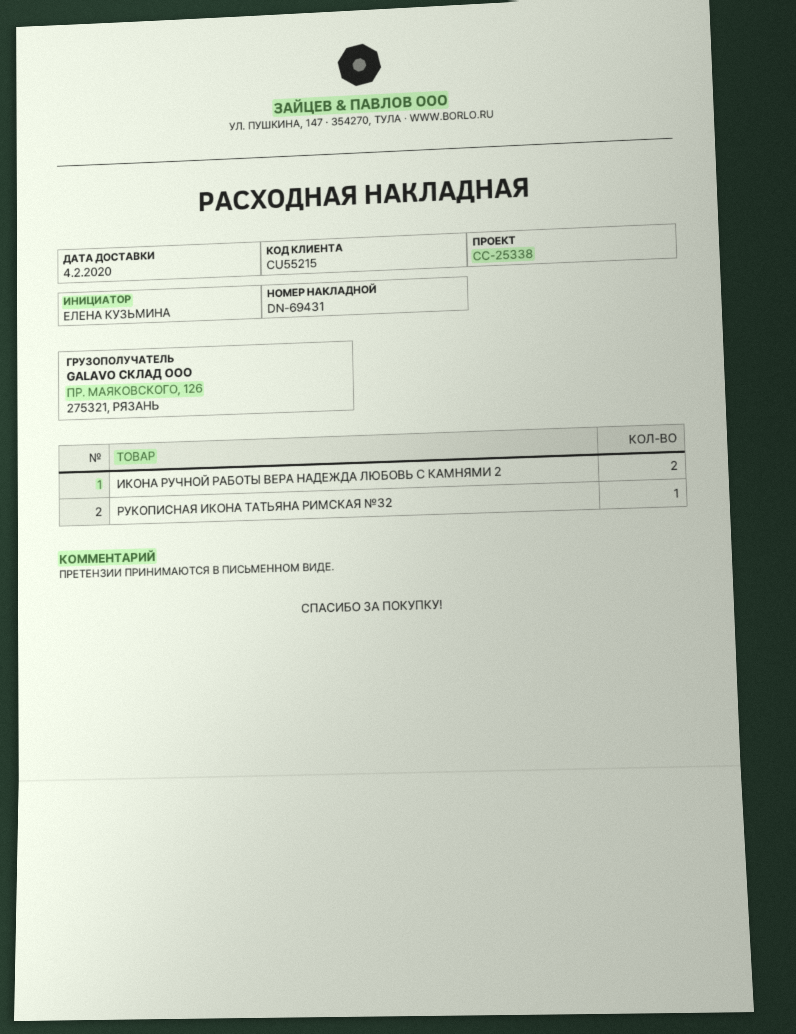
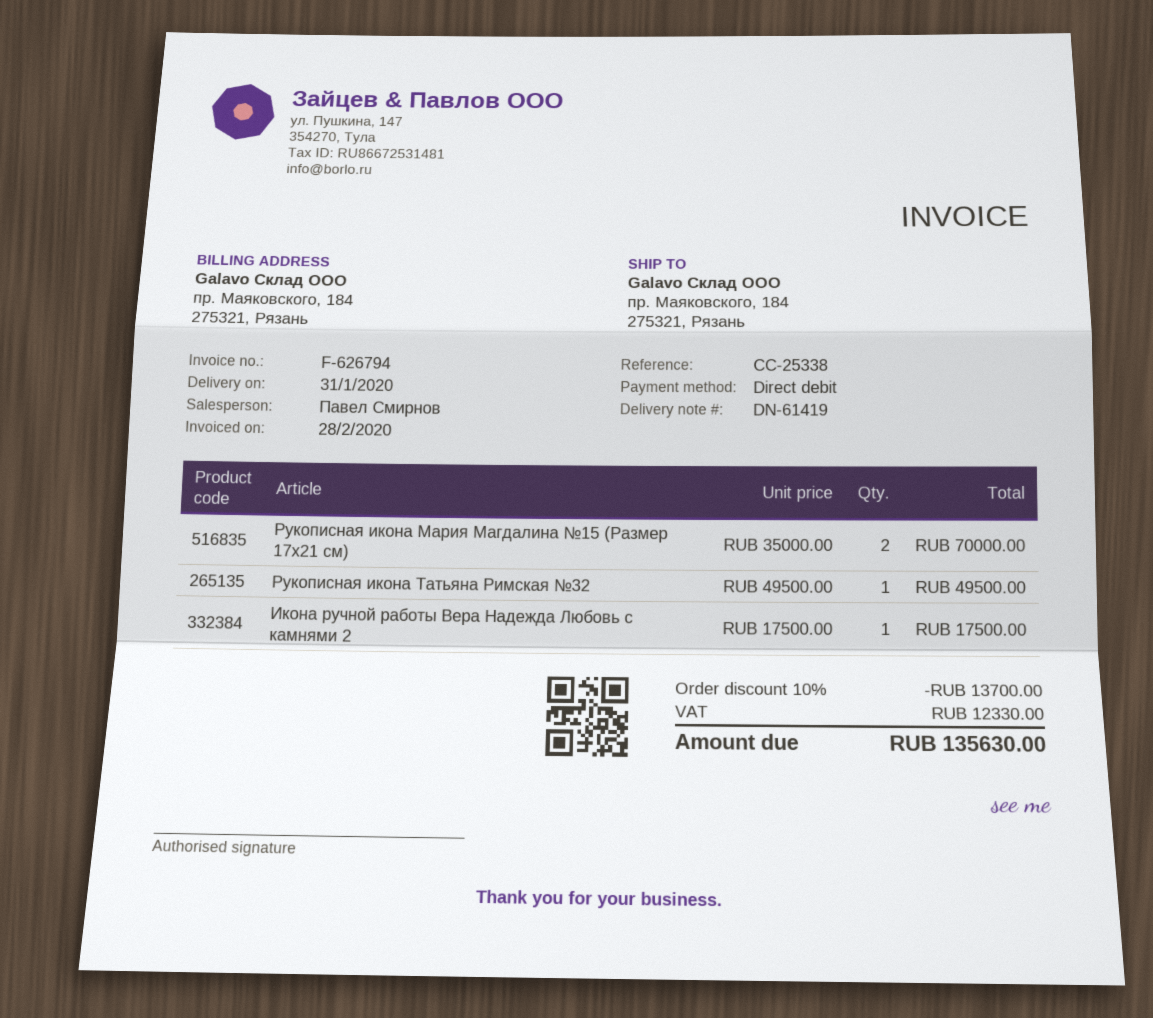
delivery note number: DN-69431 -> DN-61419
delivery date: 2020-02-04 -> 2020-01-31
ship to: ПР. МАЯКОВСКОГО, 126, 275321, РЯЗАНЬ -> пр. Маяковского, 184, 275321, Рязань
ИКОНА РУЧНОЙ РАБОТЫ ВЕРА НАДЕЖДА ЛЮБОВЬ С КАМНЯМИ 2: 2 -> 1
Рукописная икона Мария Магдалина №15 (Размер 17х21 см): none -> 2

